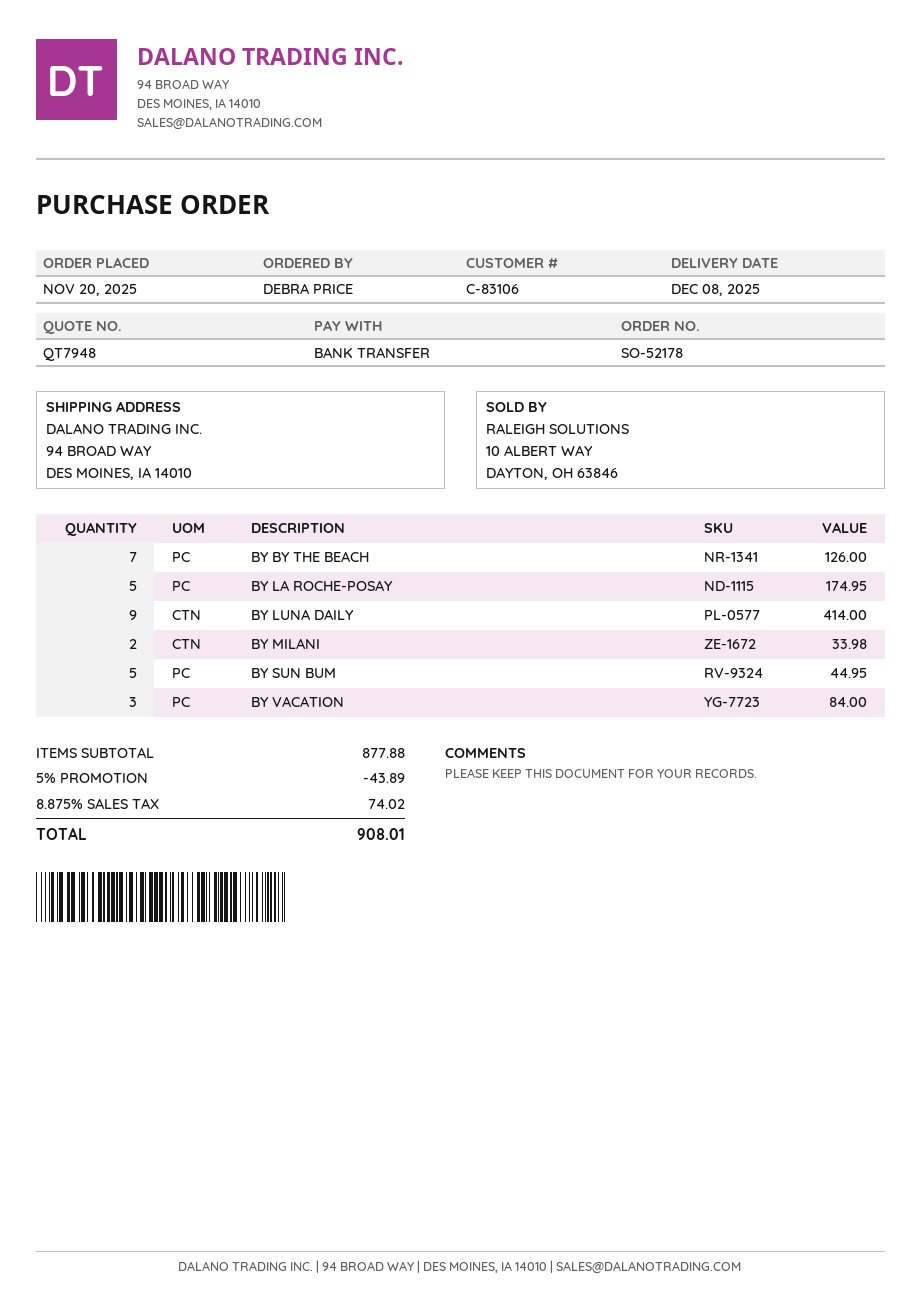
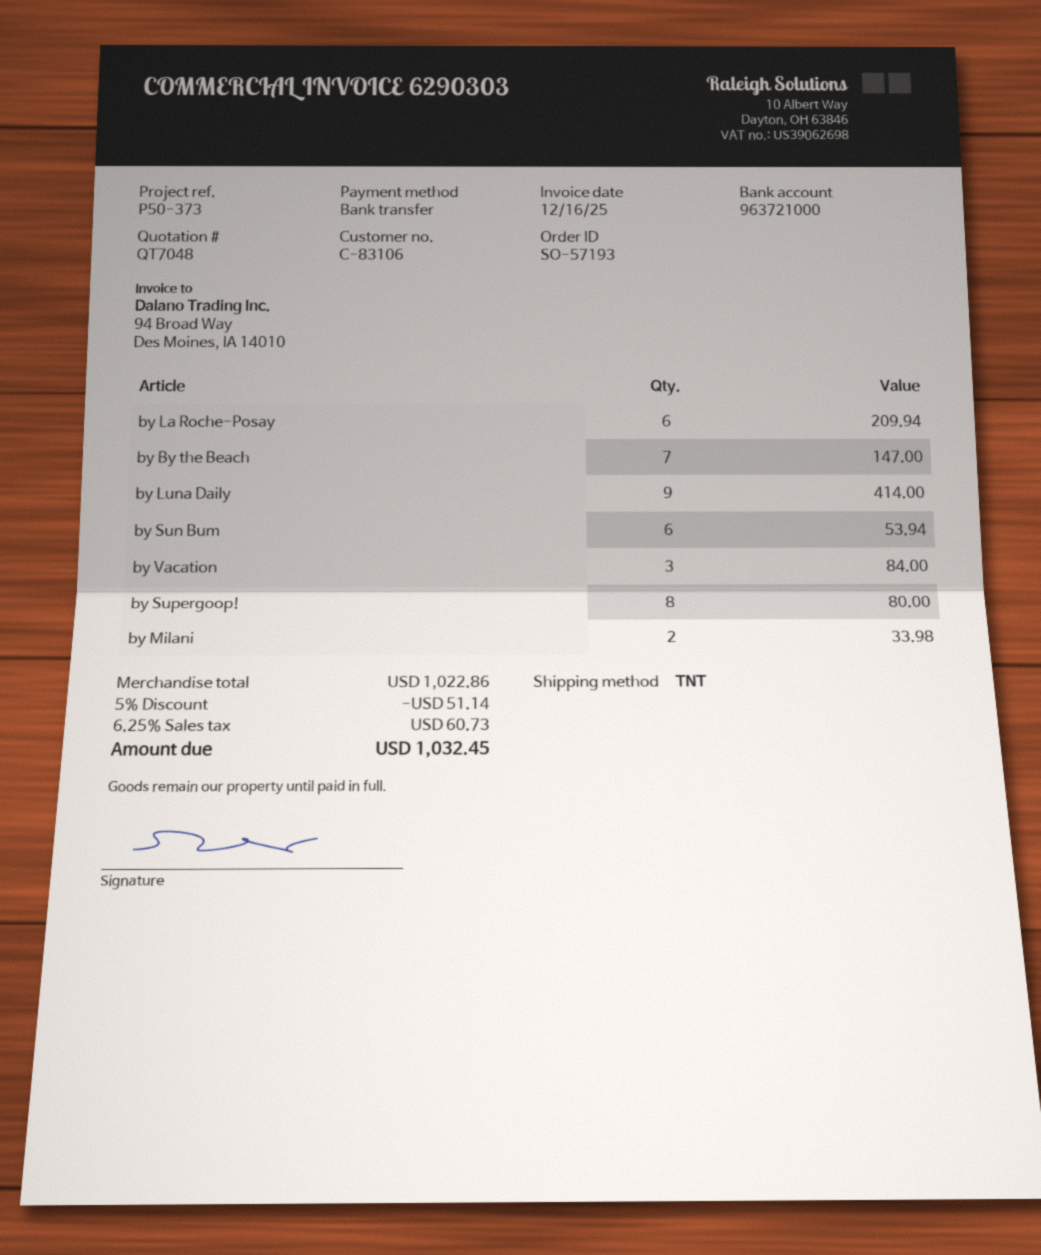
quote number: QT7948 -> QT7048
order number: SO-52178 -> SO-57193
BY BY THE BEACH: 7 for 126.00 -> 7 for 147.00
BY LA ROCHE-POSAY: 5 for 174.95 -> 6 for 209.94
BY SUN BUM: 5 for 44.95 -> 6 for 53.94
by Supergoop!: none -> 8 for 80.00
subtotal: 877.88 -> 1022.86
discount: 5% = 43.89 -> 5% = 51.14
tax: 8.875% = 74.02 -> 6.25% = 60.73
total: 908.01 -> 1032.45

